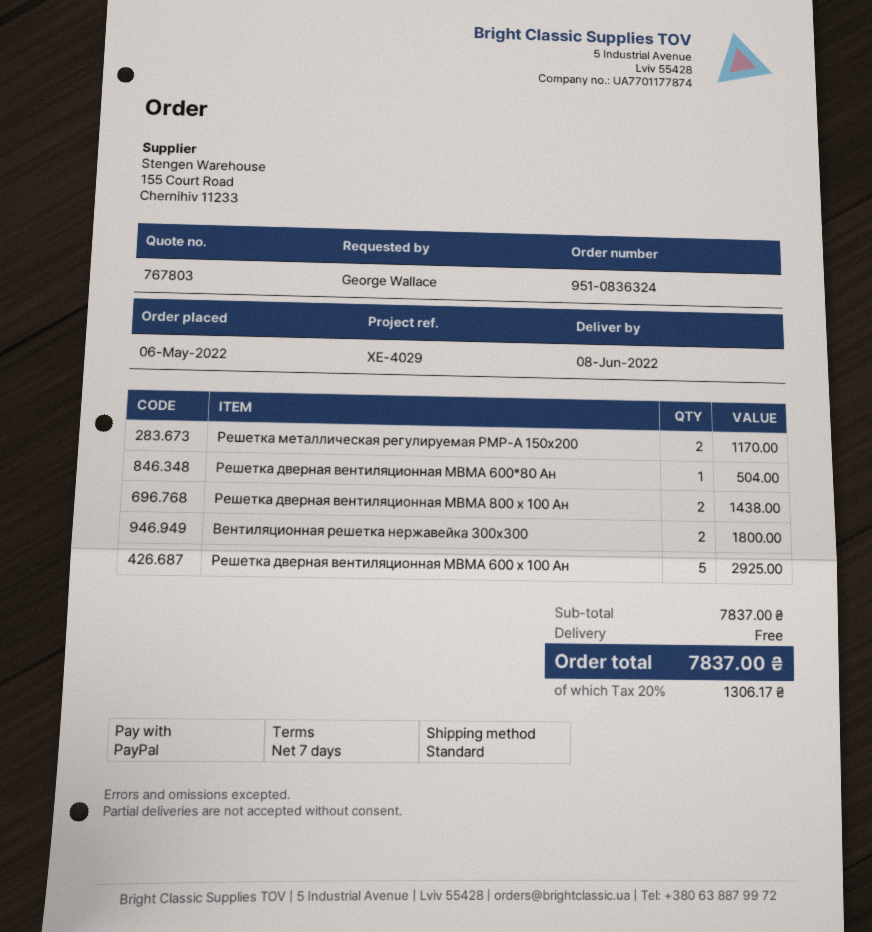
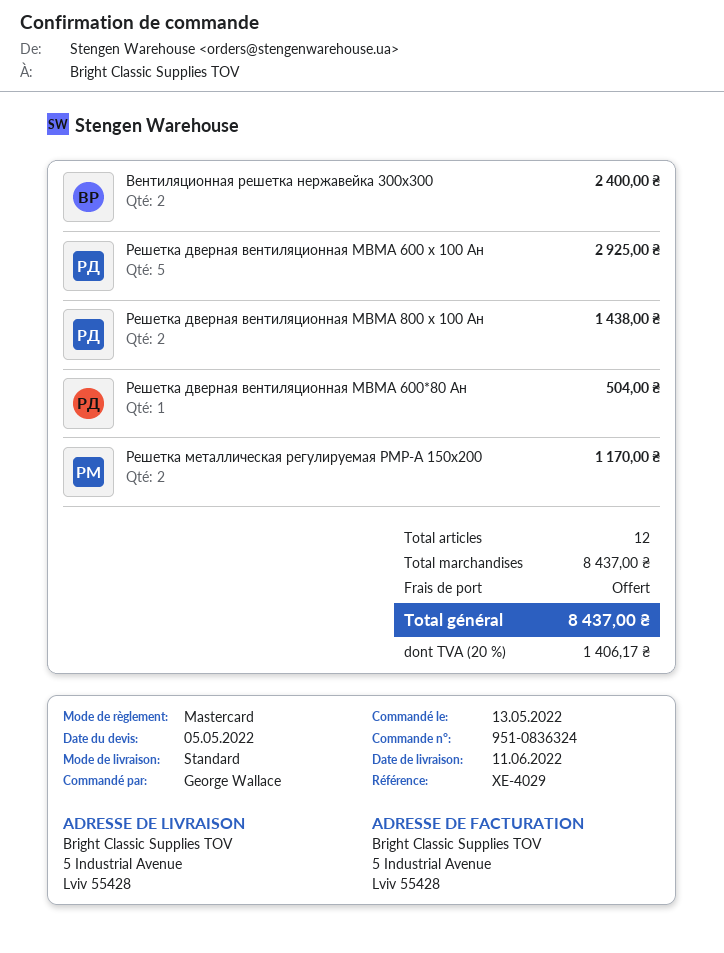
order date: 2022-05-06 -> 2022-05-13
delivery date: 2022-06-08 -> 2022-06-11
payment method: PayPal -> Mastercard
Вентиляционная решетка нержавейка 300х300: 2 for 1800.00 -> 2 for 2400.00
subtotal: 7837.00 -> 8437.00
tax: 20% = 1306.17 -> 20% = 1406.17
total: 7837.00 -> 8437.00

